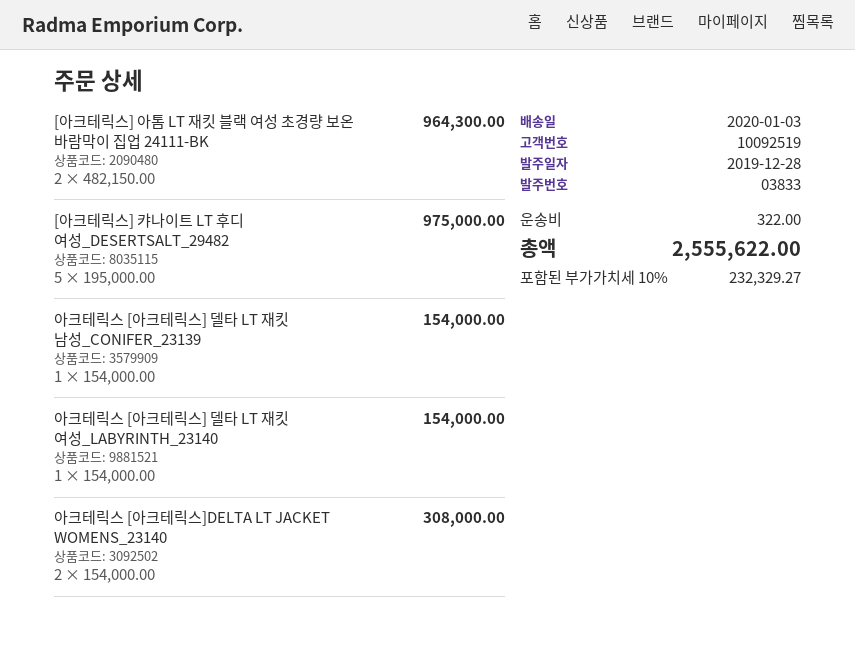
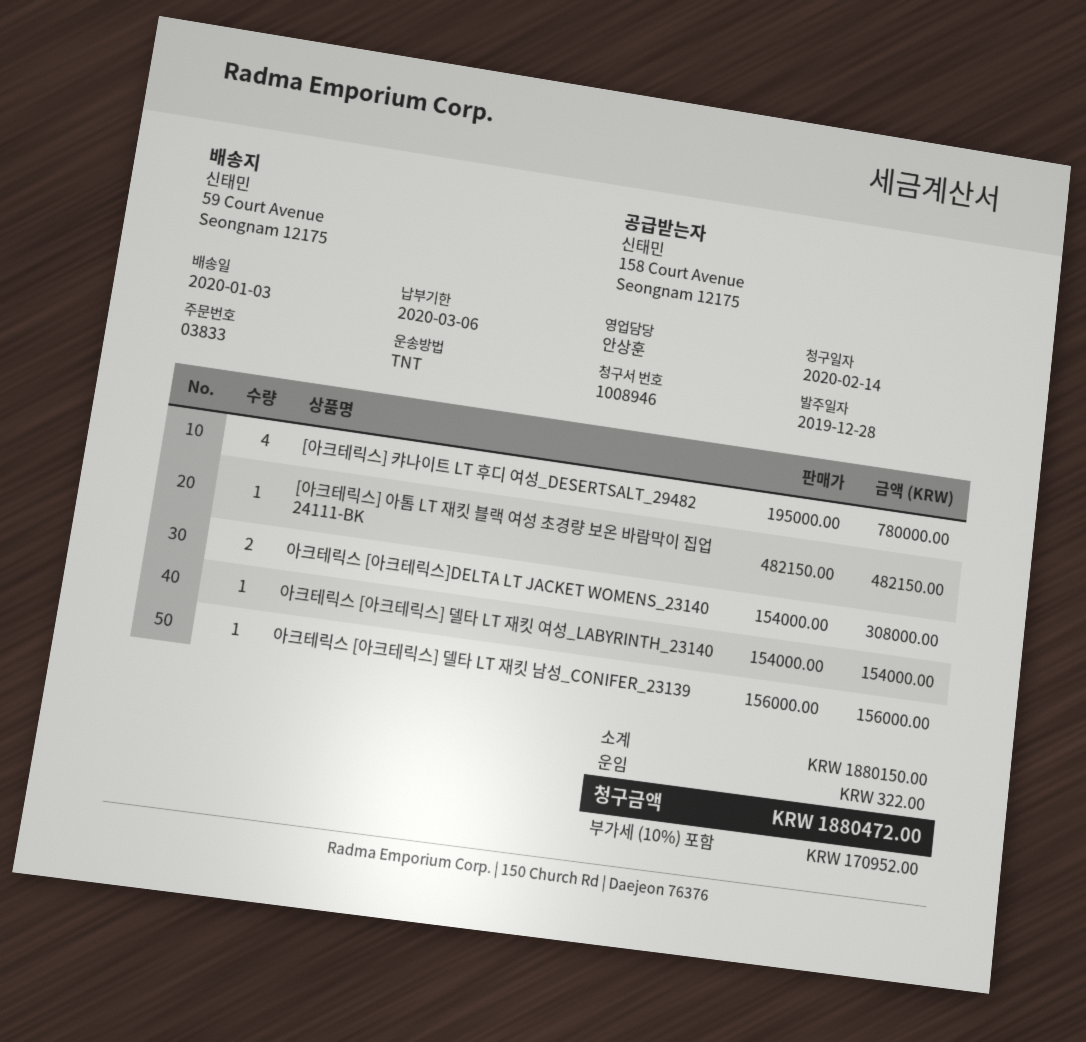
[아크테릭스] 아톰 LT 재킷 블랙 여성 초경량 보온 바람막이 집업 24111-BK: 2 x 482150.00 = 964300.00 -> 1 x 482150.00 = 482150.00
[아크테릭스] 캬나이트 LT 후디 여성_DESERTSALT_29482: 5 x 195000.00 = 975000.00 -> 4 x 195000.00 = 780000.00
아크테릭스 [아크테릭스] 델타 LT 재킷 남성_CONIFER_23139: 1 x 154000.00 = 154000.00 -> 1 x 156000.00 = 156000.00
tax: 10% = 232329.27 -> 10% = 170952.00
total: 2555622.00 -> 1880472.00

